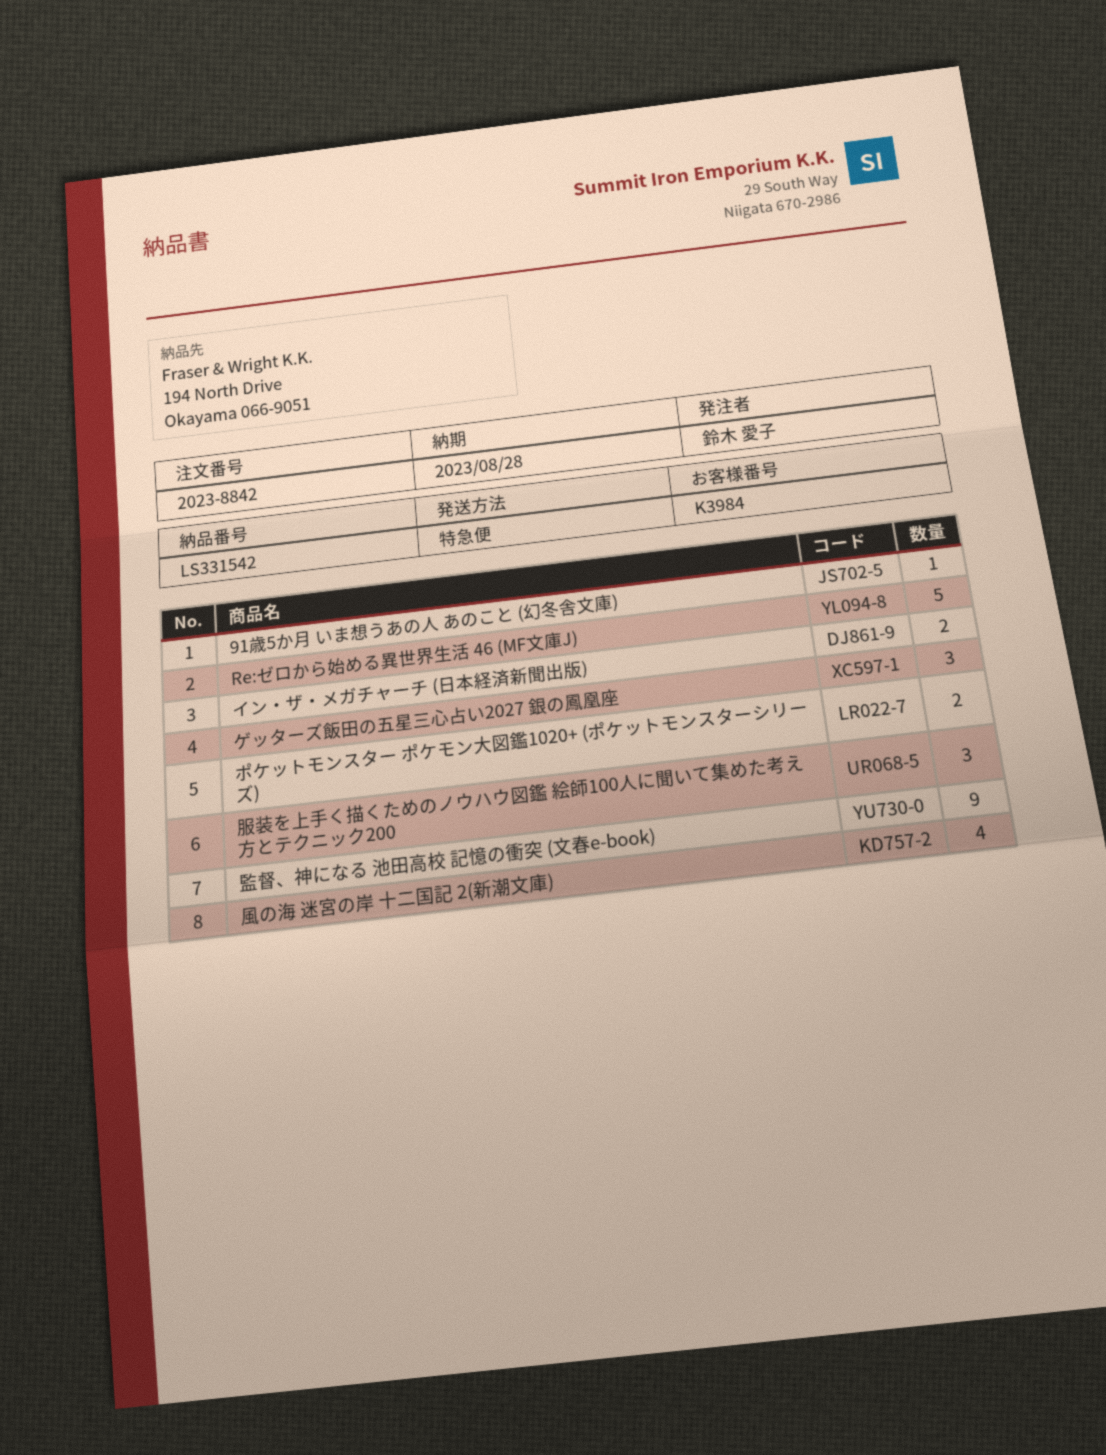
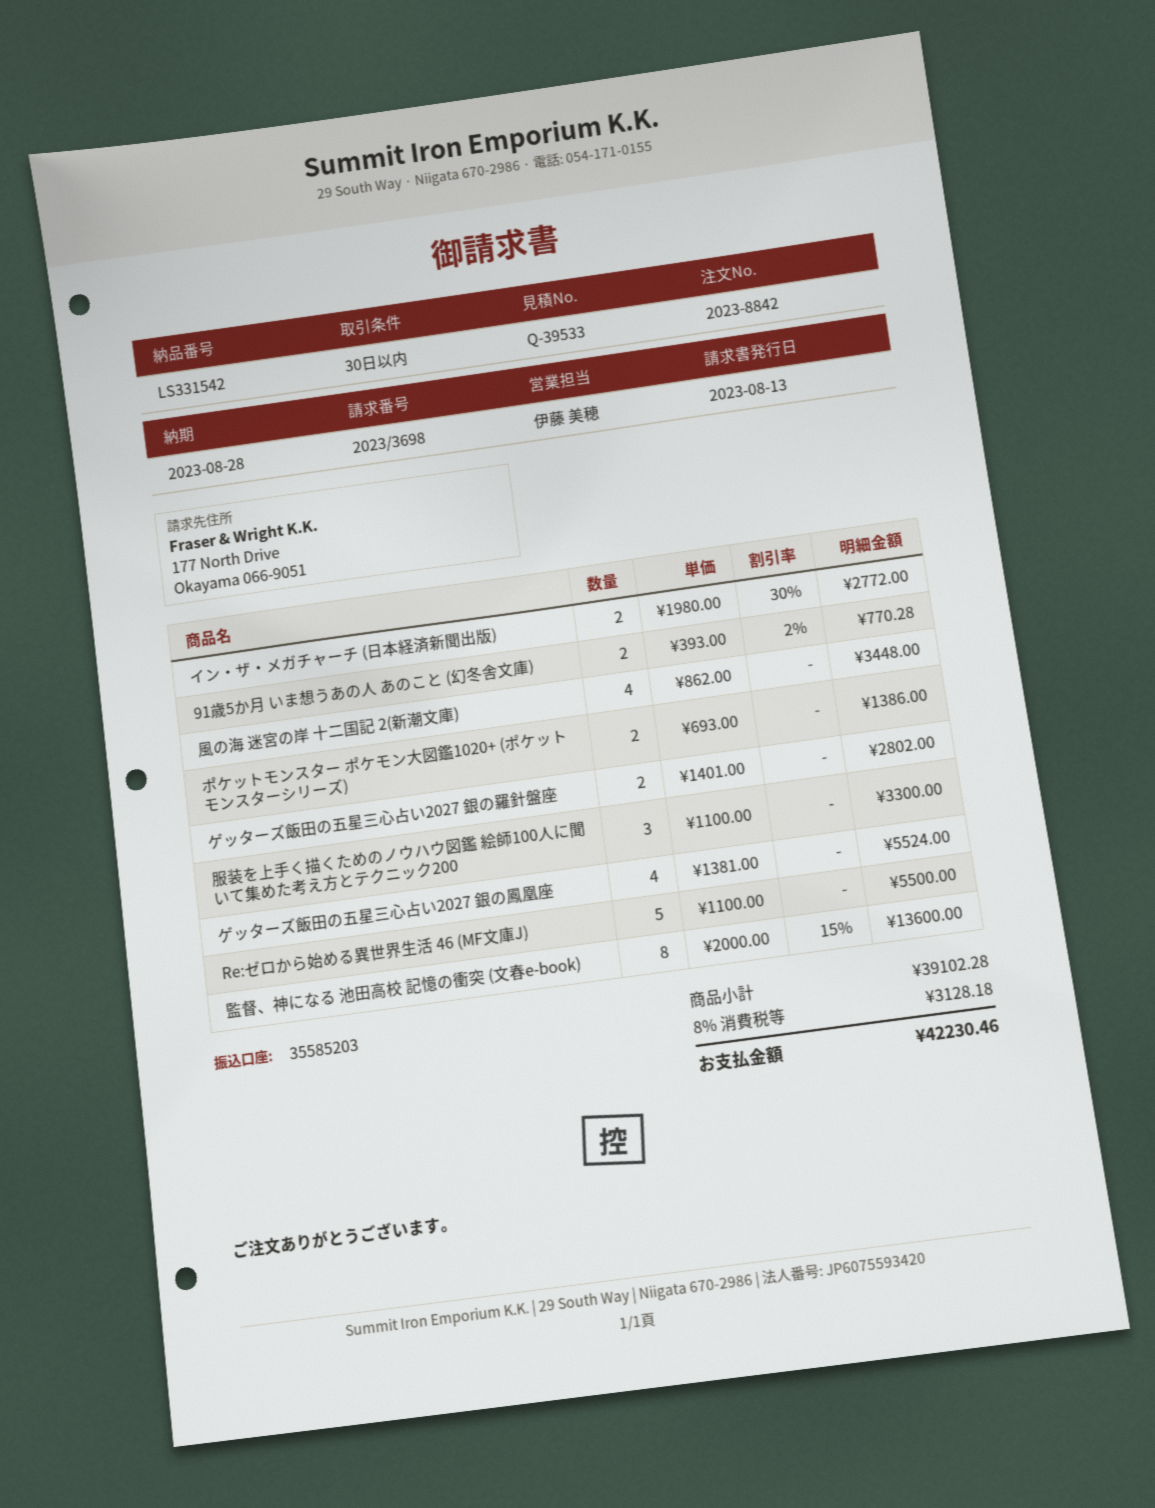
91歳5か月 いま想うあの人 あのこと (幻冬舎文庫): 1 -> 2
ゲッターズ飯田の五星三心占い2027 銀の鳳凰座: 3 -> 4
監督、神になる 池田高校 記憶の衝突 (文春e-book): 9 -> 8
ゲッターズ飯田の五星三心占い2027 銀の羅針盤座: none -> 2

